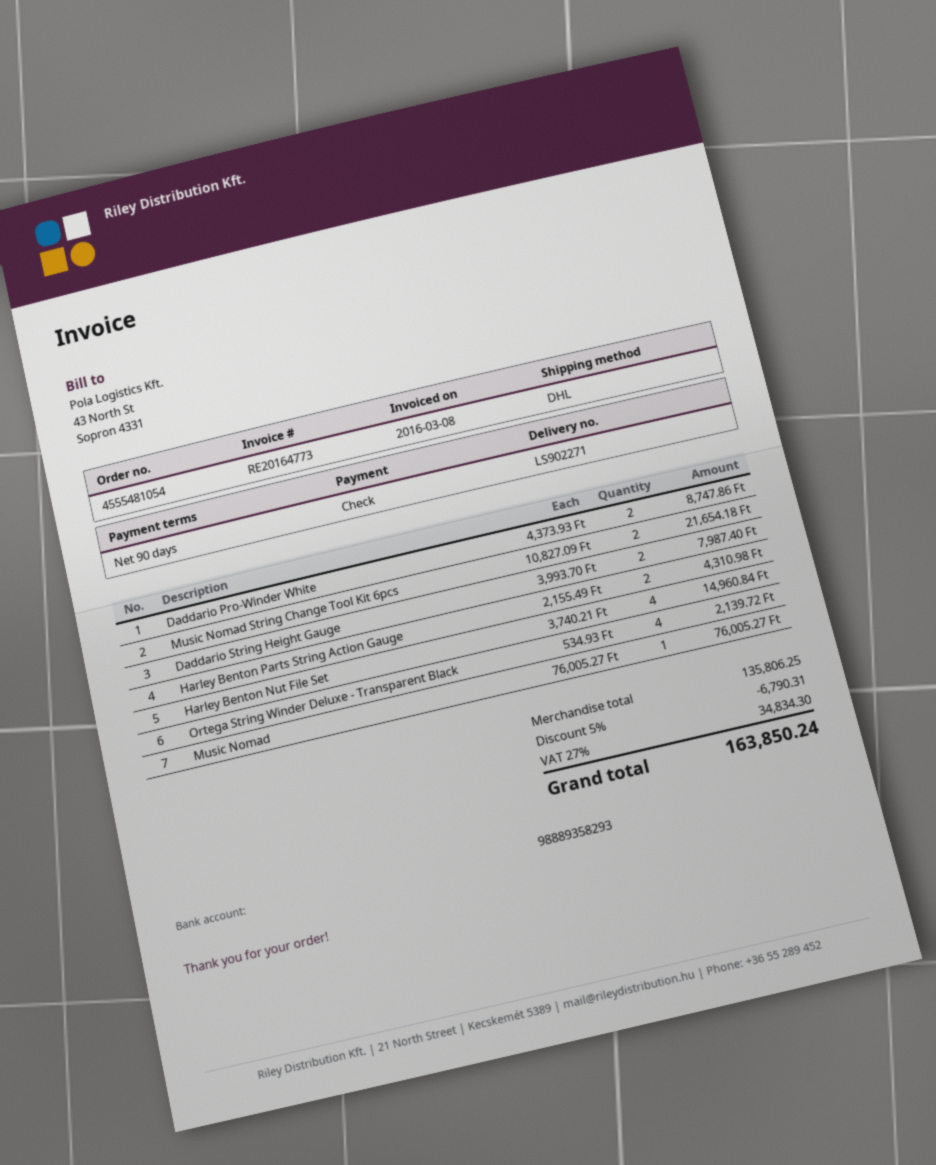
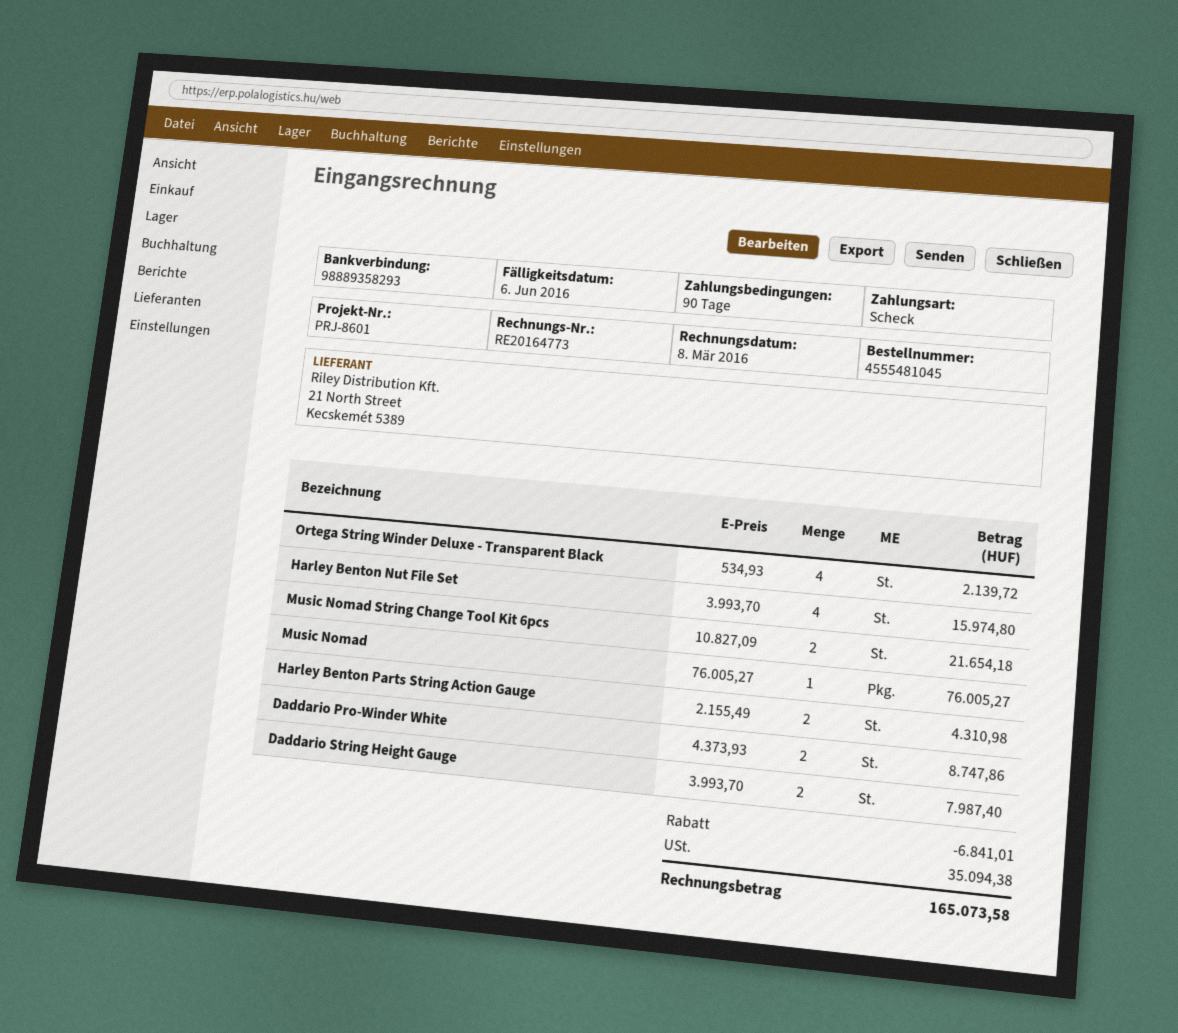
order number: 4555481054 -> 4555481045
Harley Benton Nut File Set: 4 x 3740.21 = 14960.84 -> 4 x 3993.70 = 15974.80
discount: 6790.31 -> 6841.01
tax: 34834.30 -> 35094.38
total: 163850.24 -> 165073.58

